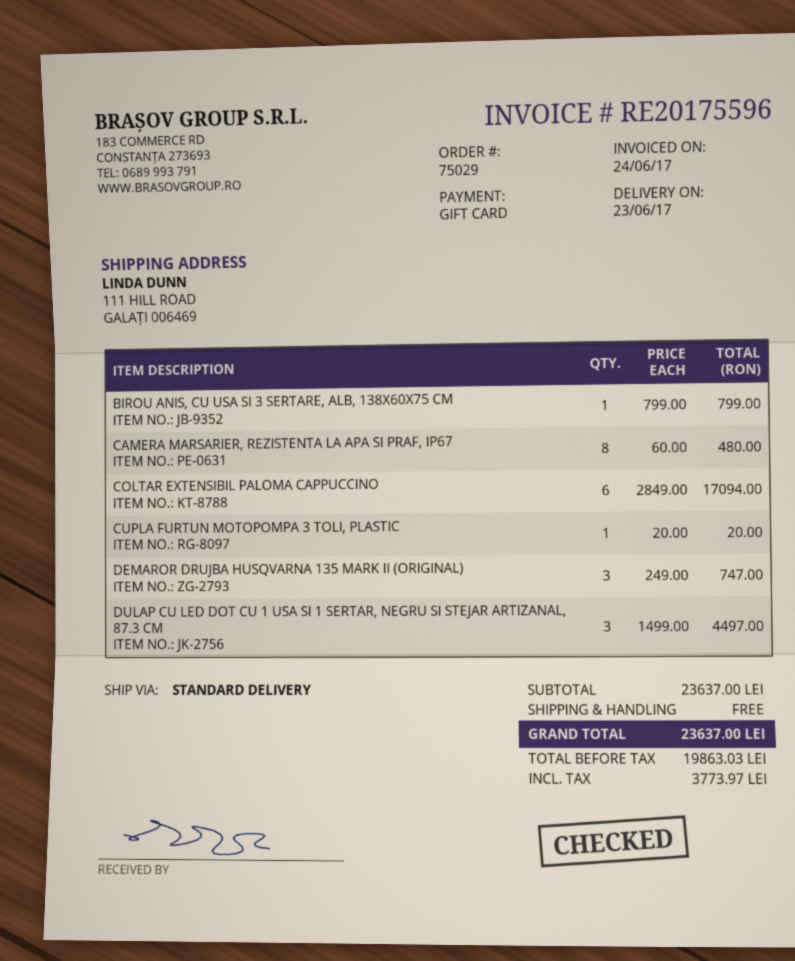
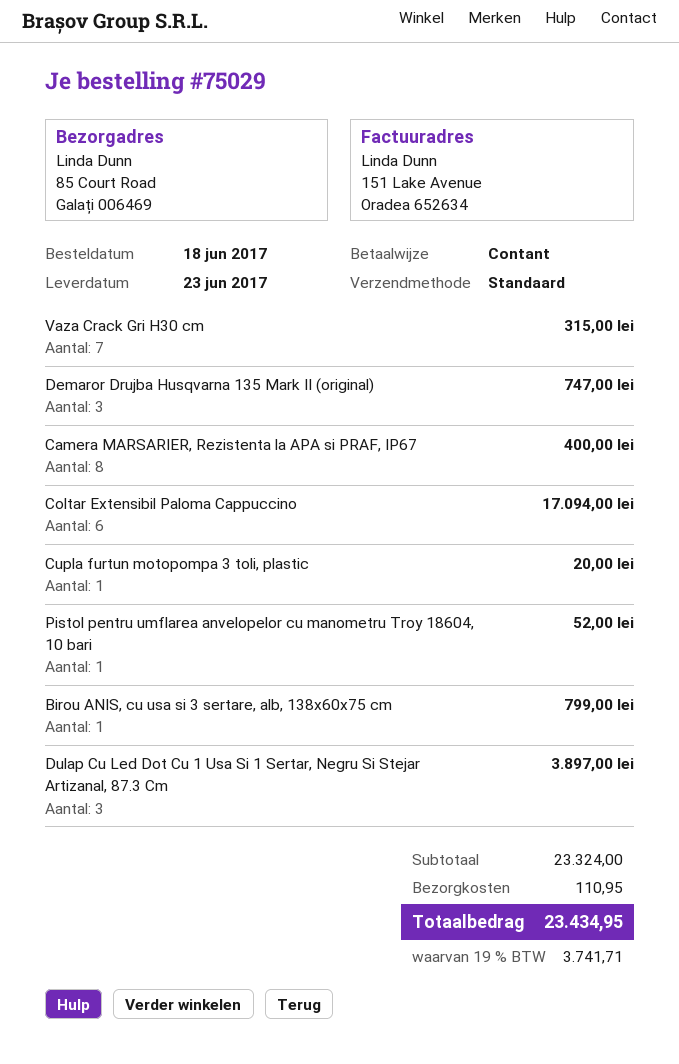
payment method: gift card -> cash
ship to: 111 HILL ROAD, GALAȚI 006469 -> 85 Court Road, Galați 006469
CAMERA MARSARIER, REZISTENTA LA APA SI PRAF, IP67: 8 for 480.00 -> 8 for 400.00
DULAP CU LED DOT CU 1 USA SI 1 SERTAR, NEGRU SI STEJAR ARTIZANAL, 87.3 CM: 3 for 4497.00 -> 3 for 3897.00
Vaza Crack Gri H30 cm: none -> 7 for 315.00
Pistol pentru umflarea anvelopelor cu manometru Troy 18604, 10 bari: none -> 1 for 52.00
subtotal: 23637.00 -> 23324.00
shipping: 0.00 -> 110.95
tax: 3773.97 -> 3741.71
total: 23637.00 -> 23434.95

